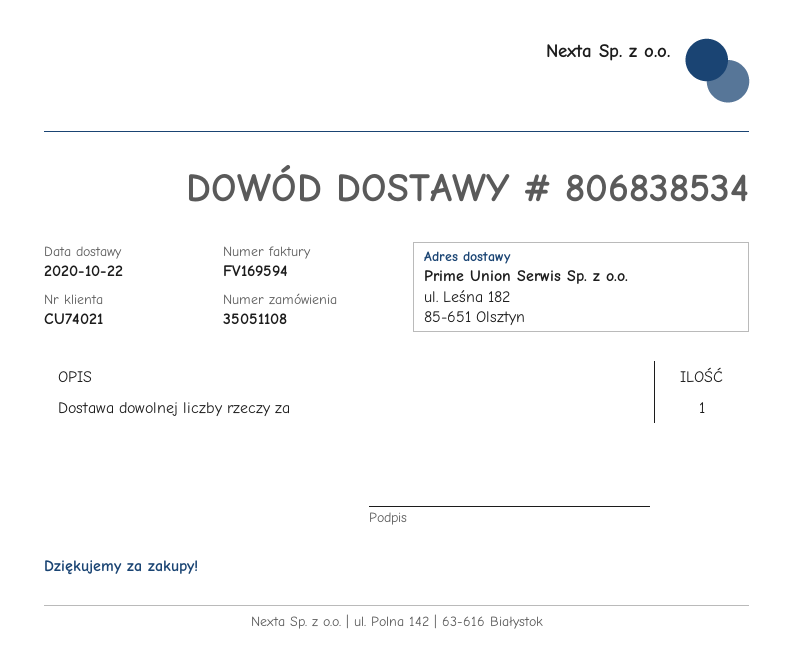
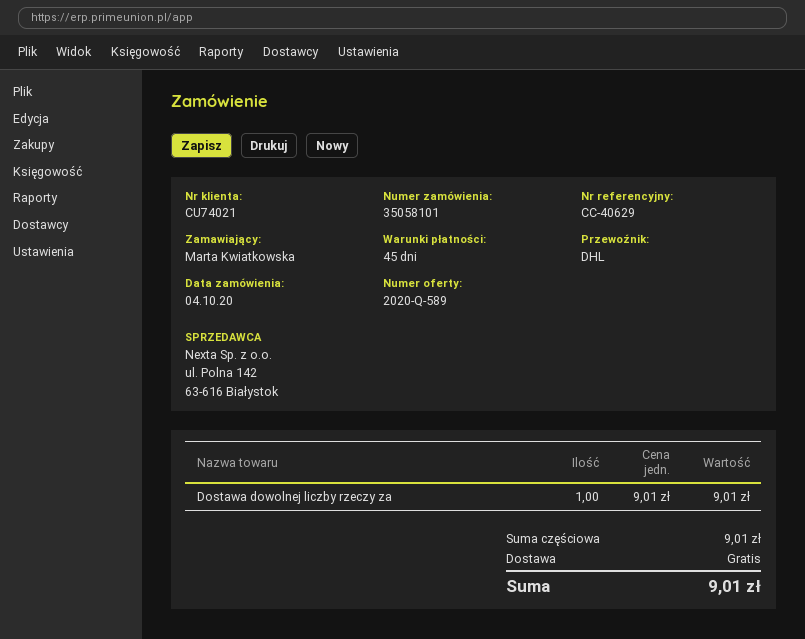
order number: 35051108 -> 35058101

